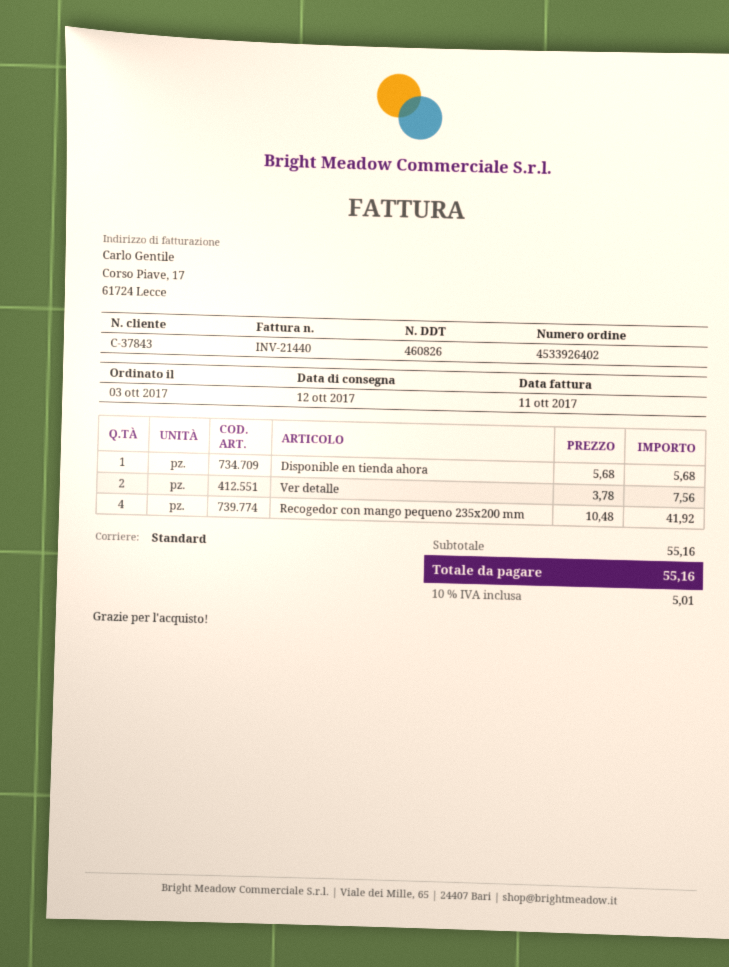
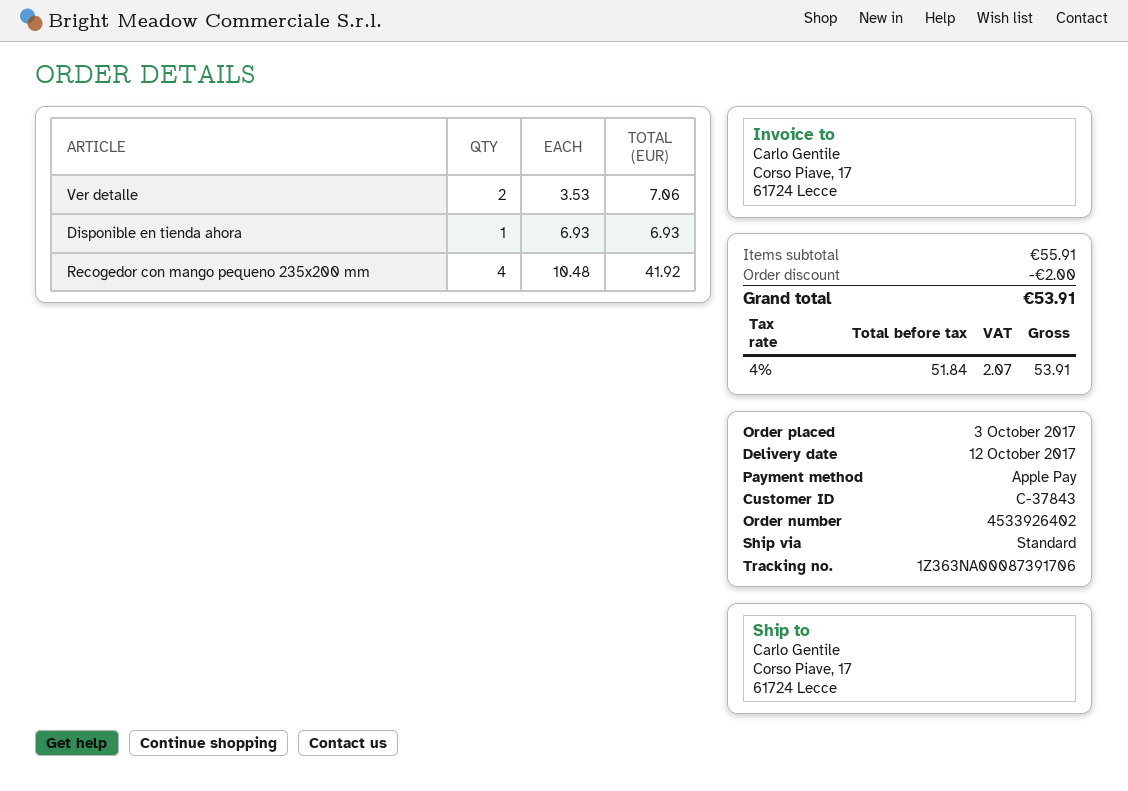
Disponible en tienda ahora: 1 x 5.68 = 5.68 -> 1 x 6.93 = 6.93
Ver detalle: 2 x 3.78 = 7.56 -> 2 x 3.53 = 7.06
subtotal: 55.16 -> 55.91
discount: none -> 2.00
tax: 10% = 5.01 -> 4% = 2.07
total: 55.16 -> 53.91

